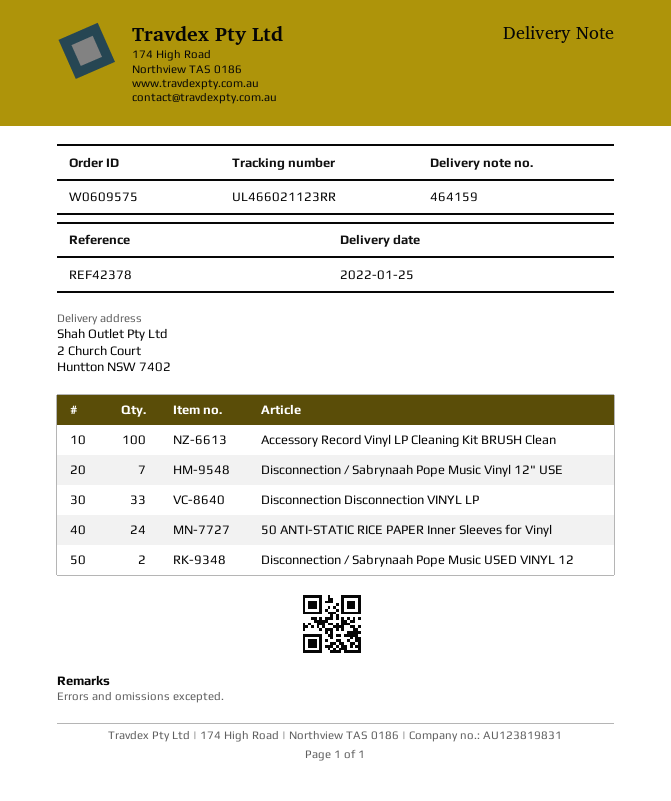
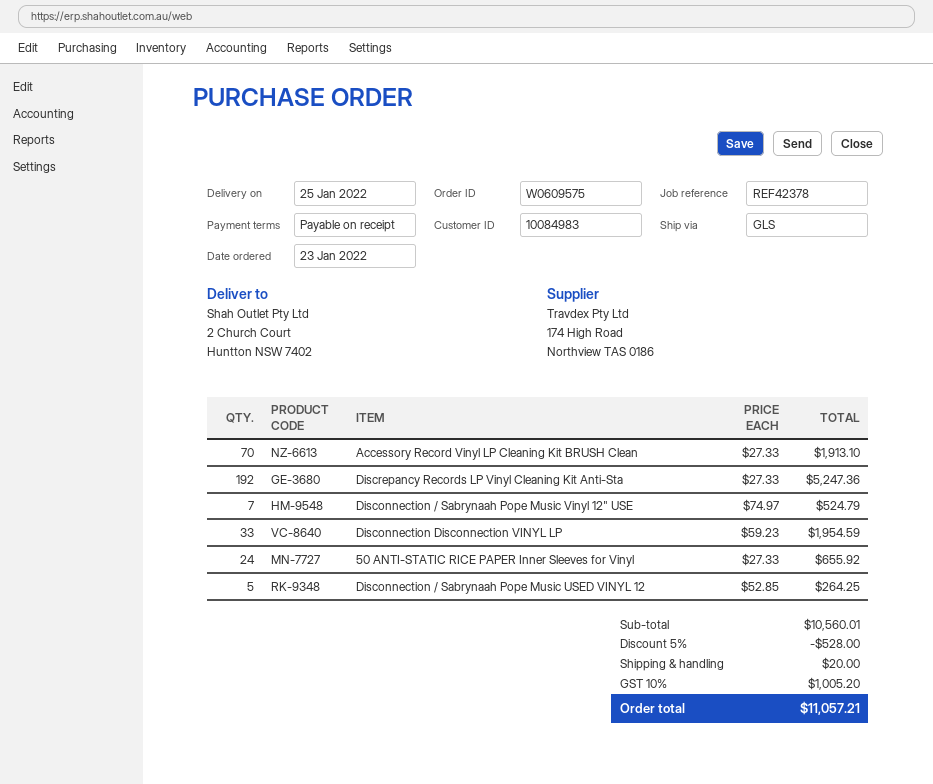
Accessory Record Vinyl LP Cleaning Kit BRUSH Clean: 100 -> 70
Disconnection / Sabrynaah Pope Music USED VINYL 12: 2 -> 5
Discrepancy Records LP Vinyl Cleaning Kit Anti-Sta: none -> 192

